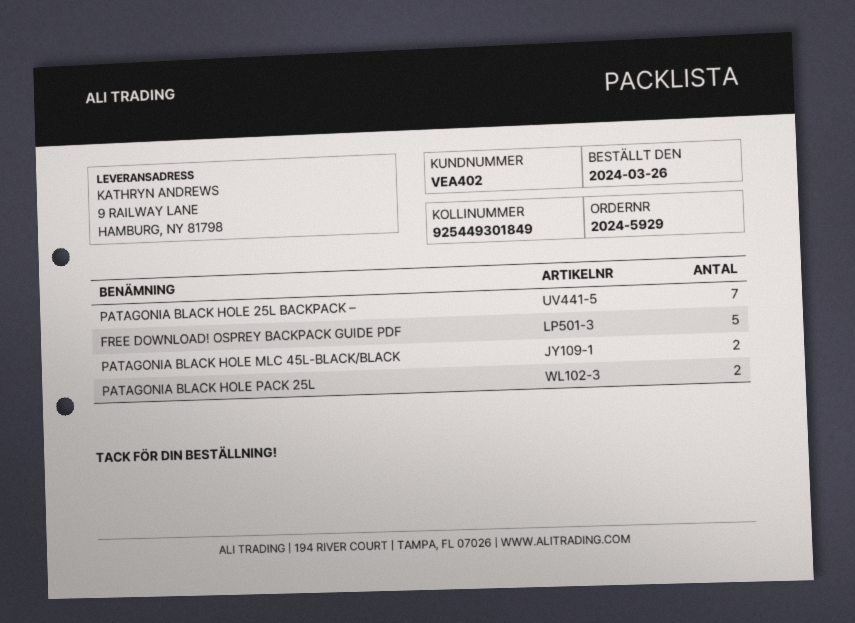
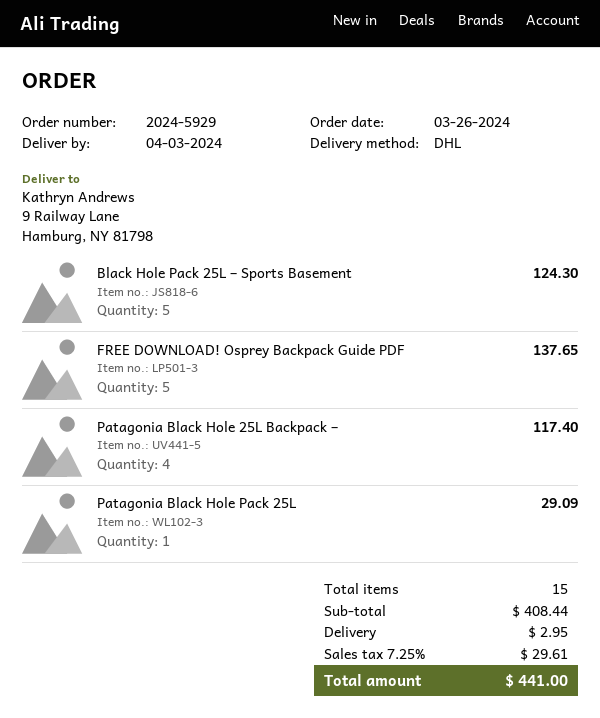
PATAGONIA BLACK HOLE 25L BACKPACK –: 7 -> 4
PATAGONIA BLACK HOLE MLC 45L-BLACK/BLACK: 2 -> none
PATAGONIA BLACK HOLE PACK 25L: 2 -> 1
Black Hole Pack 25L – Sports Basement: none -> 5

